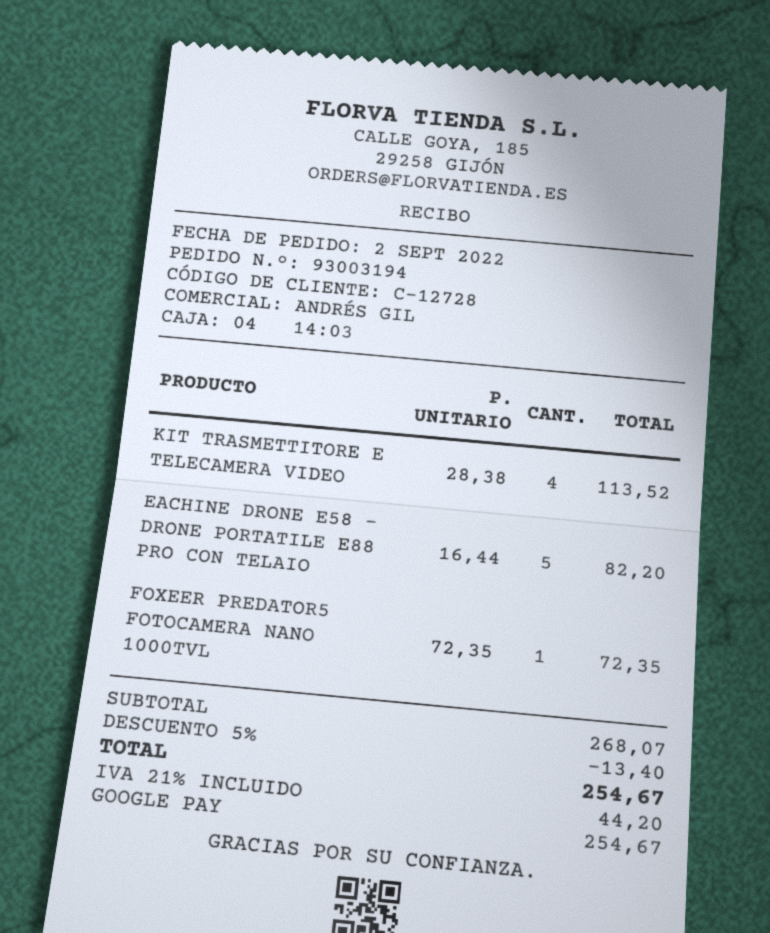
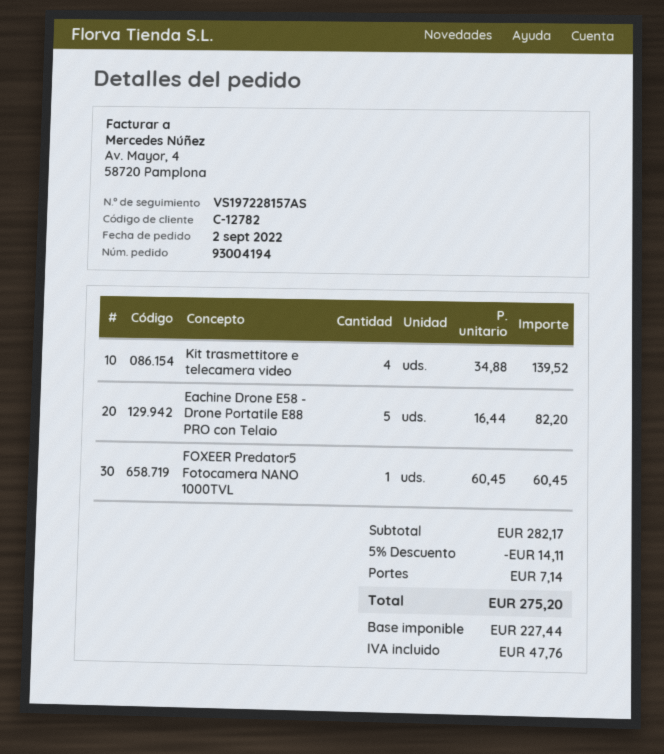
order number: 93003194 -> 93004194
customer number: C-12728 -> C-12782
KIT TRASMETTITORE E TELECAMERA VIDEO: 4 x 28.38 = 113.52 -> 4 x 34.88 = 139.52
FOXEER PREDATOR5 FOTOCAMERA NANO 1000TVL: 1 x 72.35 = 72.35 -> 1 x 60.45 = 60.45
subtotal: 268.07 -> 282.17
discount: 5% = 13.40 -> 5% = 14.11
shipping: none -> 7.14
tax: 44.20 -> 47.76
total: 254.67 -> 275.20

